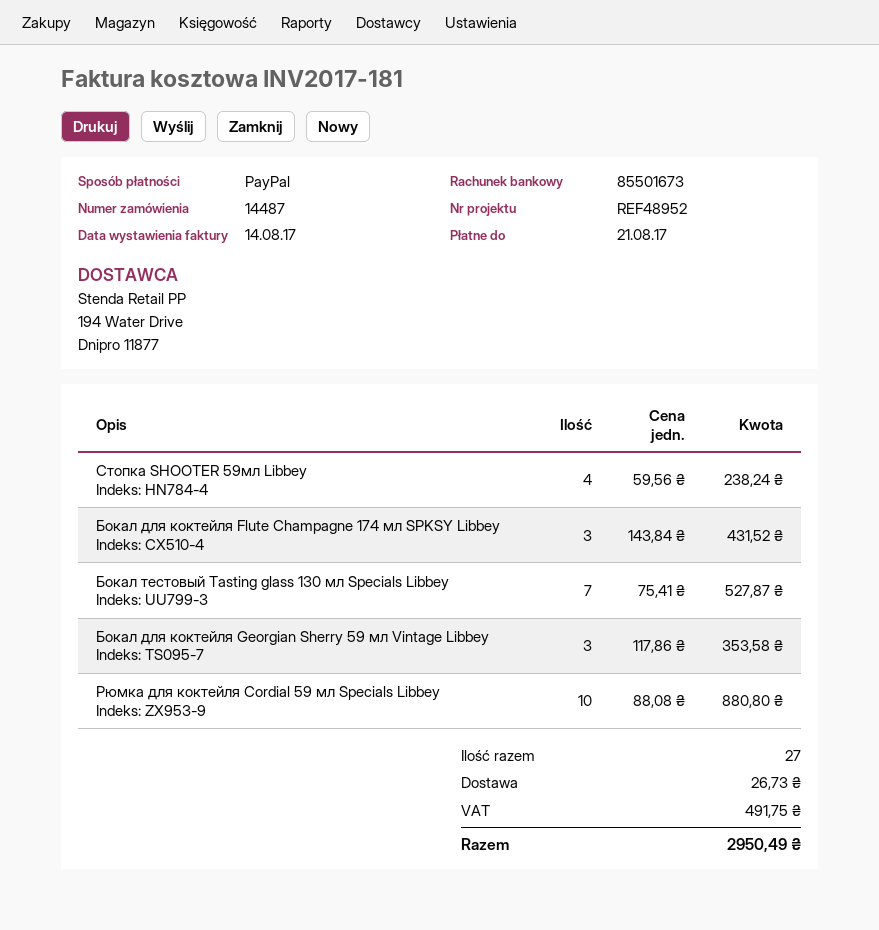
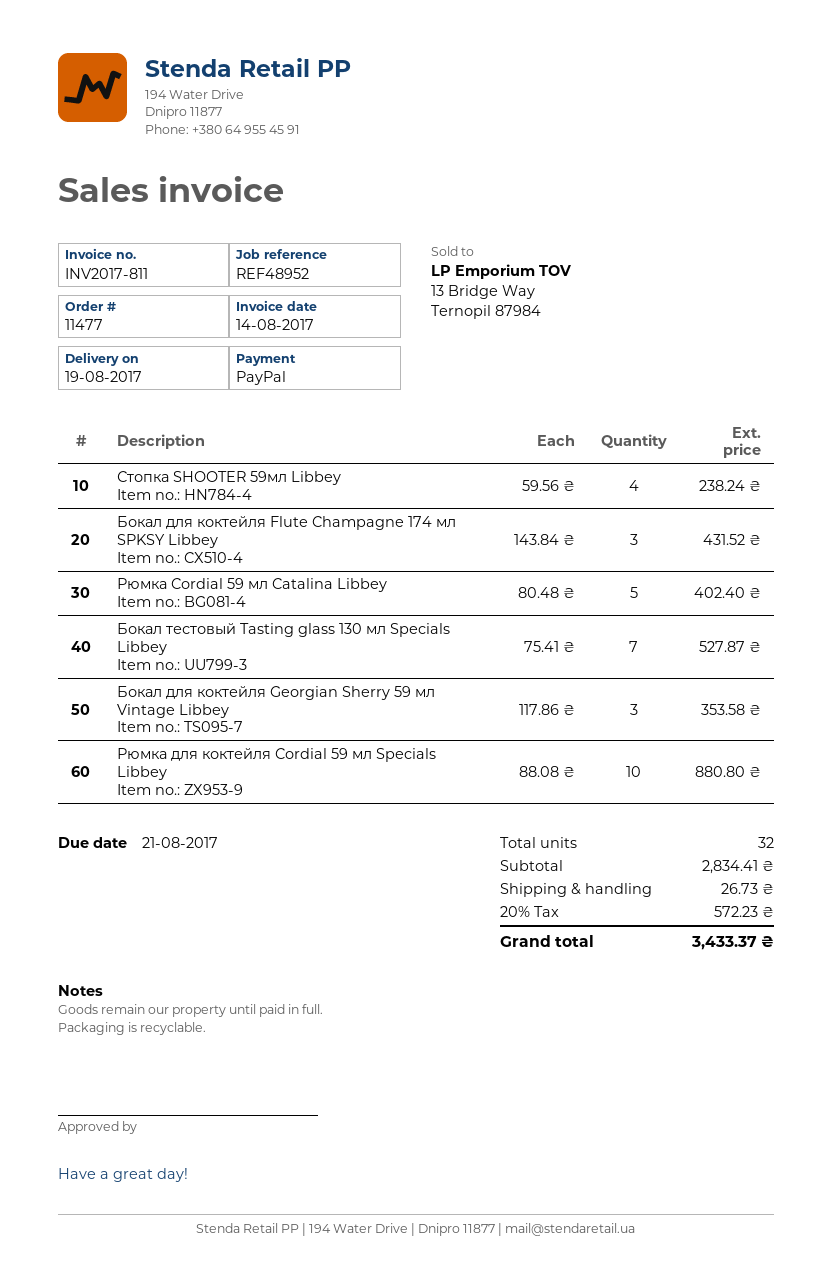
order number: 14487 -> 11477
invoice number: INV2017-181 -> INV2017-811
Рюмка Cordial 59 мл Catalina Libbey: none -> 5 x 80.48 = 402.40
total quantity: 27 -> 32
tax: 491.75 -> 572.23
total: 2950.49 -> 3433.37

